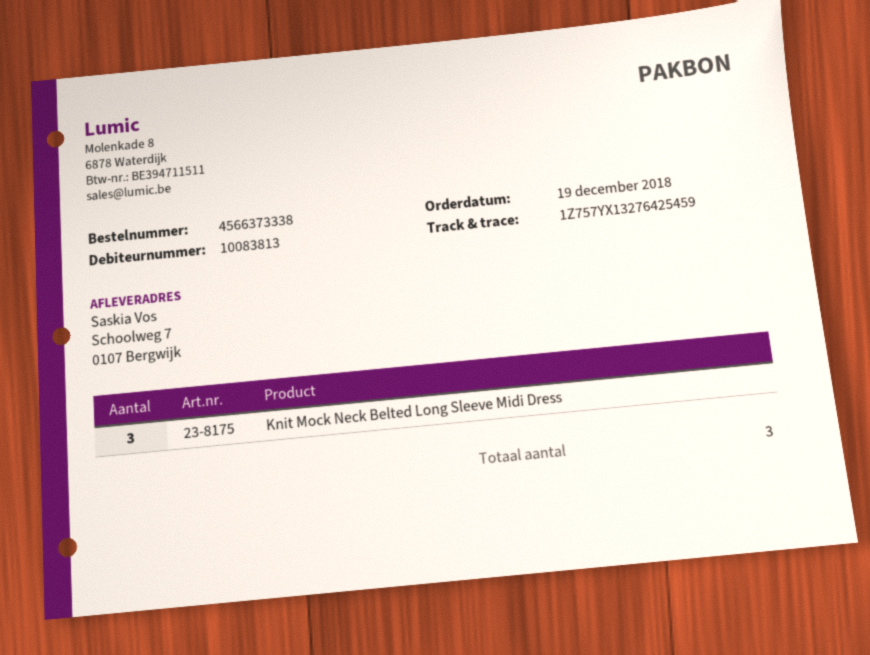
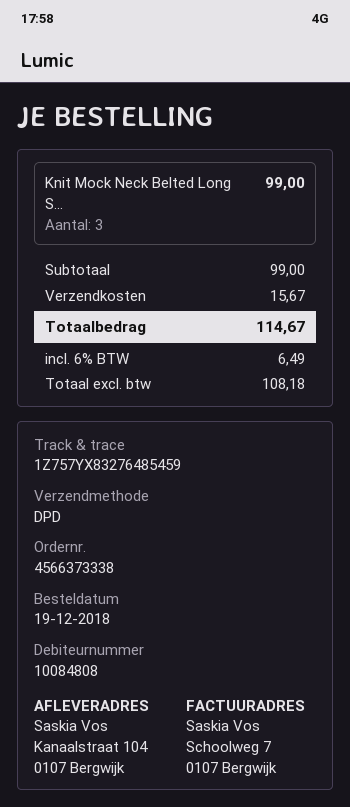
customer number: 10083813 -> 10084808
tracking number: 1Z757YX13276425459 -> 1Z757YX83276485459
ship to: Schoolweg 7, 0107 Bergwijk -> Kanaalstraat 104, 0107 Bergwijk

